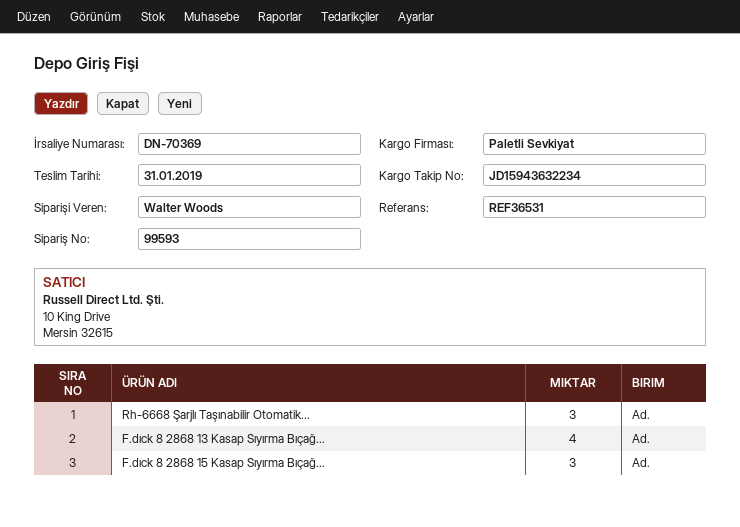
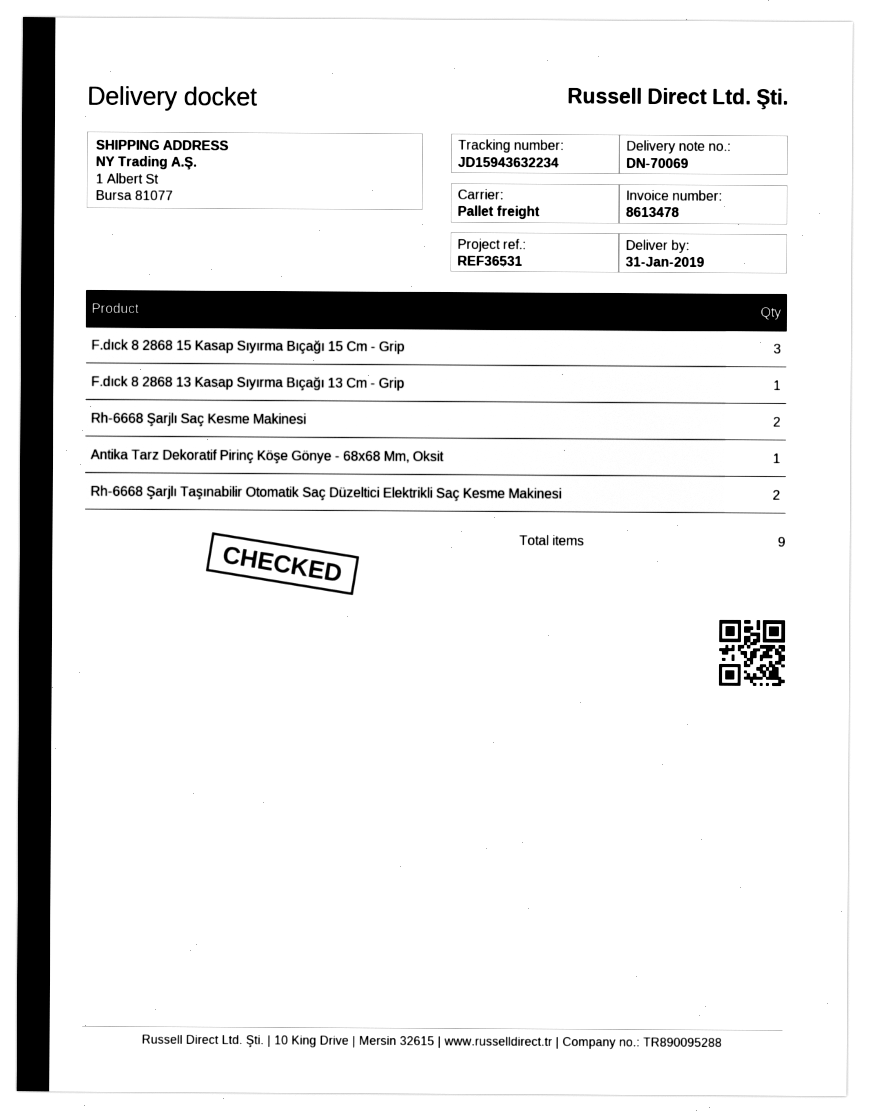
delivery note number: DN-70369 -> DN-70069
Rh-6668 Şarjlı Taşınabilir Otomatik...: 3 -> 2
F.dıck 8 2868 13 Kasap Sıyırma Bıçağ...: 4 -> 1
Rh-6668 Şarjlı Saç Kesme Makinesi: none -> 2
Antika Tarz Dekoratif Pirinç Köşe Gönye - 68x68 Mm, Oksit: none -> 1

